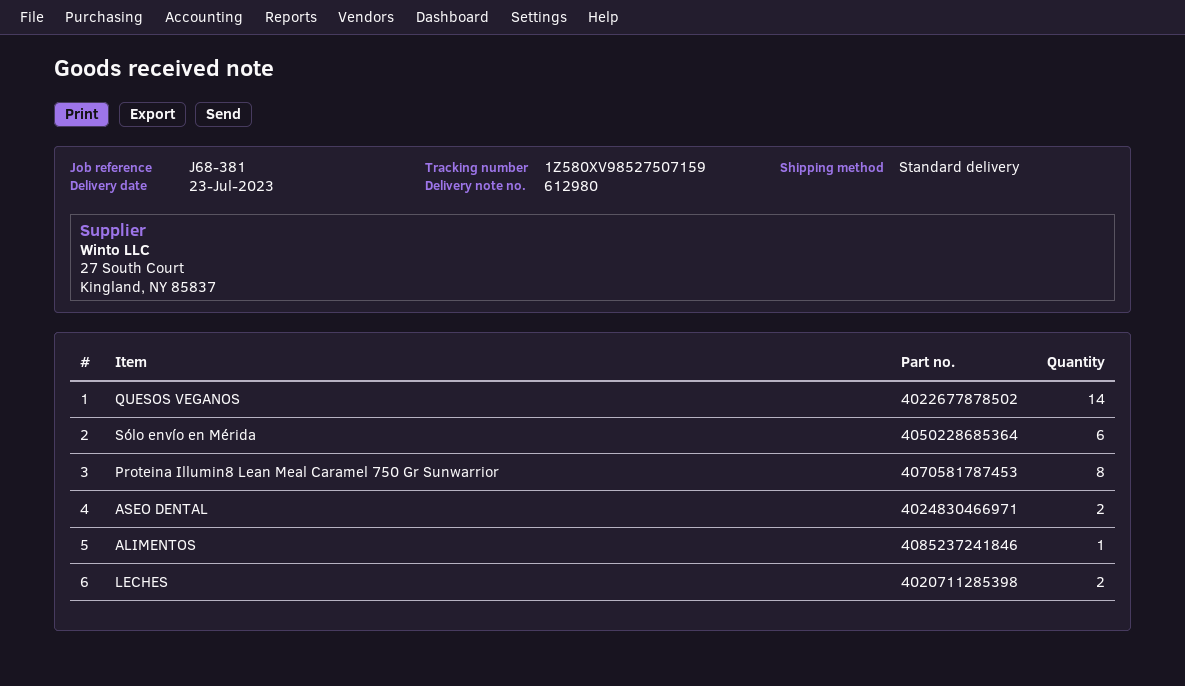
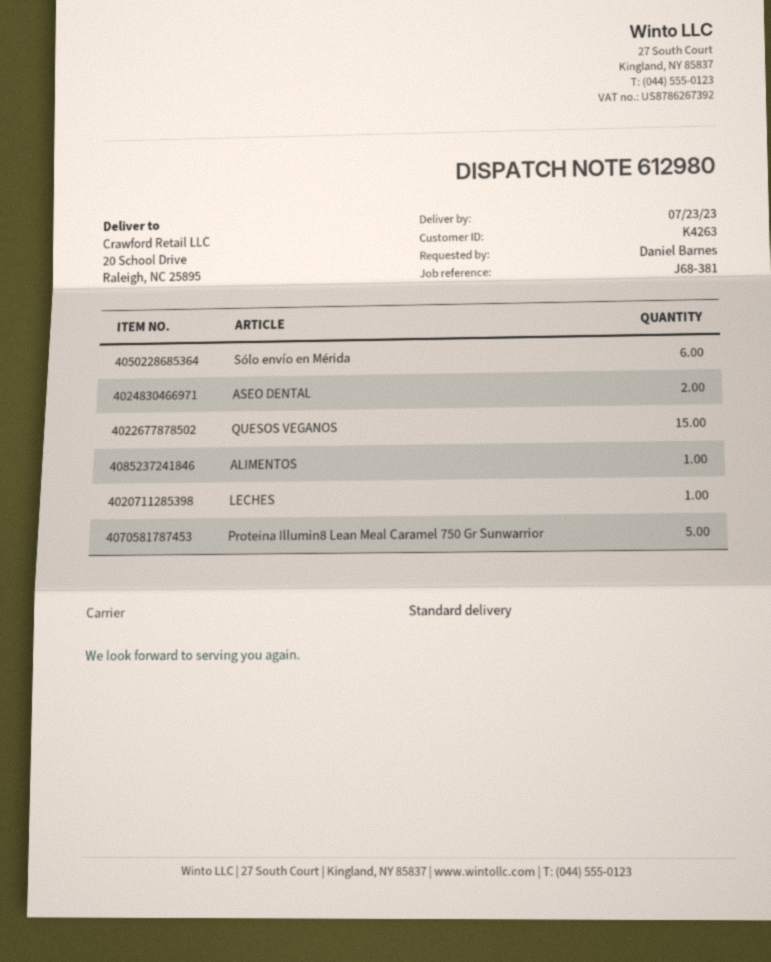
QUESOS VEGANOS: 14 -> 15
Proteina Illumin8 Lean Meal Caramel 750 Gr Sunwarrior: 8 -> 5
LECHES: 2 -> 1

